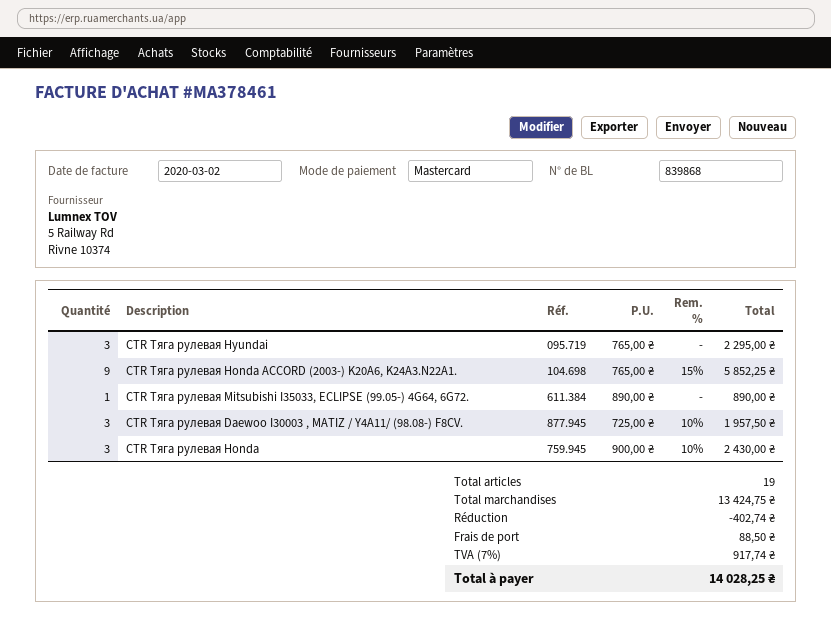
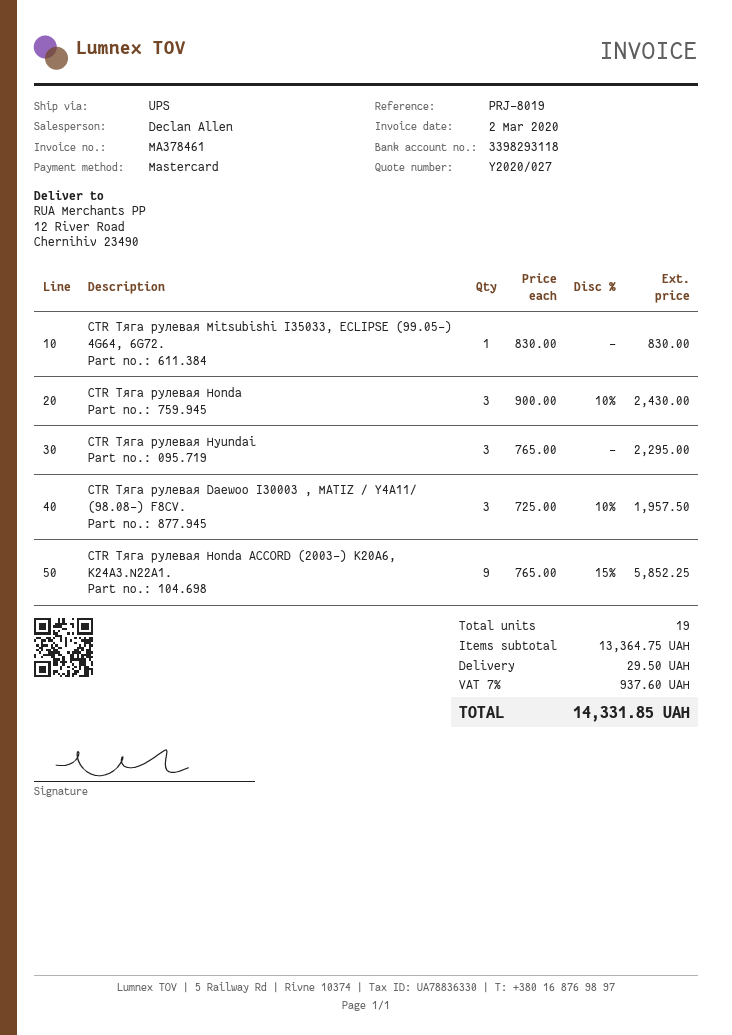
CTR Тяга рулевая Mitsubishi I35033, ECLIPSE (99.05-) 4G64, 6G72.: 1 x 890.00 = 890.00 -> 1 x 830.00 = 830.00
subtotal: 13424.75 -> 13364.75
discount: 402.74 -> none
shipping: 88.50 -> 29.50
tax: 7% = 917.74 -> 7% = 937.60
total: 14028.25 -> 14331.85

